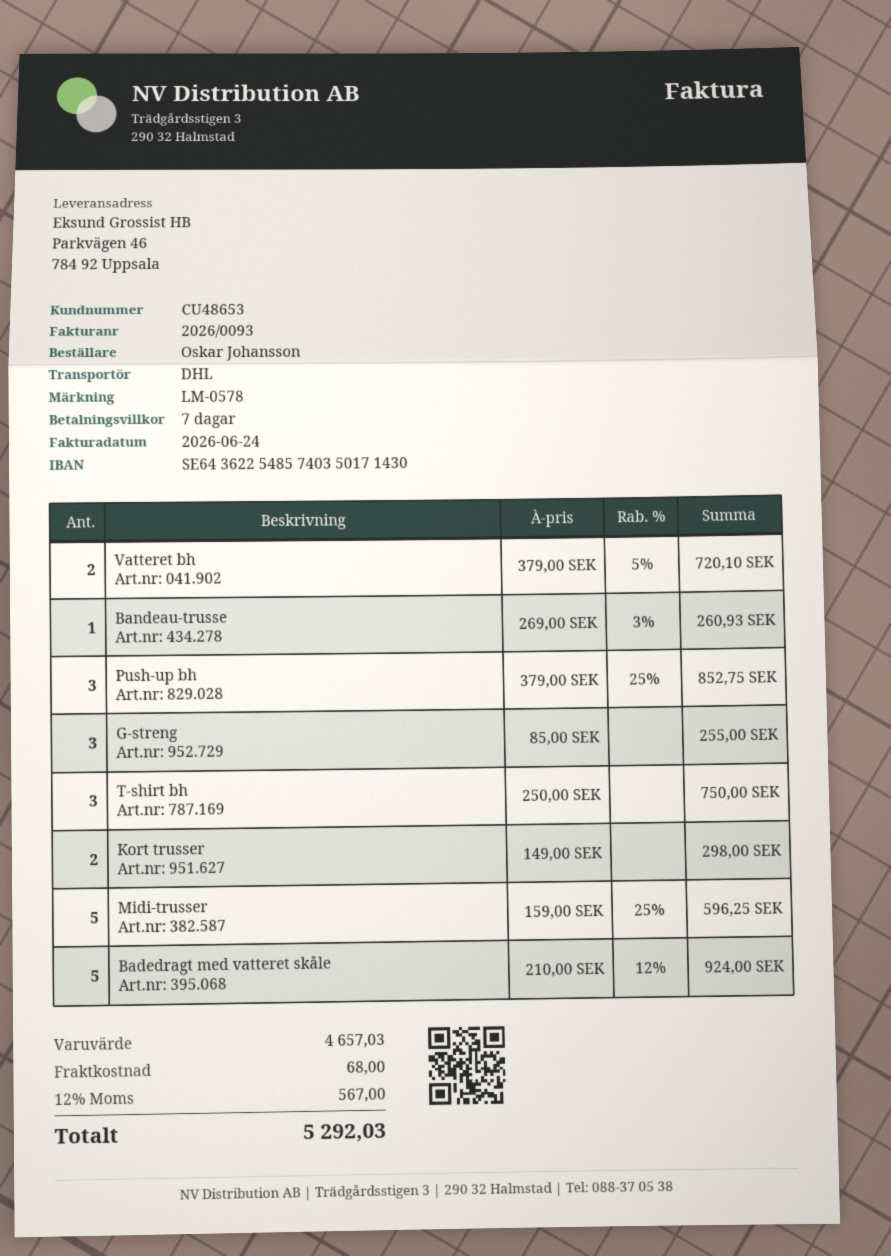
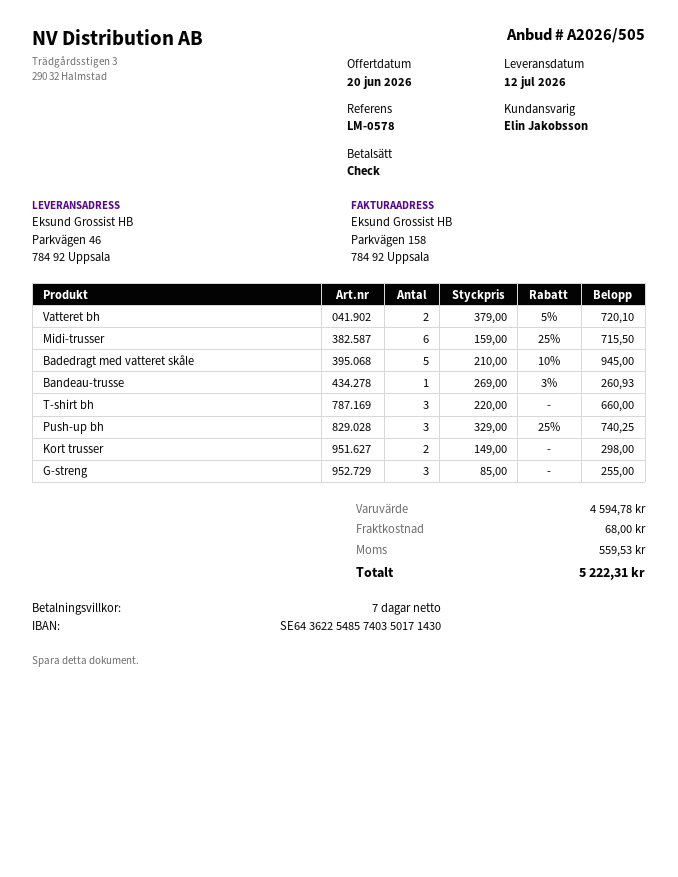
Push-up bh: 3 x 379.00 - 25% = 852.75 -> 3 x 329.00 - 25% = 740.25
T-shirt bh: 3 x 250.00 = 750.00 -> 3 x 220.00 = 660.00
Midi-trusser: 5 x 159.00 - 25% = 596.25 -> 6 x 159.00 - 25% = 715.50
Badedragt med vatteret skåle: 5 x 210.00 - 12% = 924.00 -> 5 x 210.00 - 10% = 945.00
subtotal: 4657.03 -> 4594.78
tax: 567.00 -> 559.53
total: 5292.03 -> 5222.31

